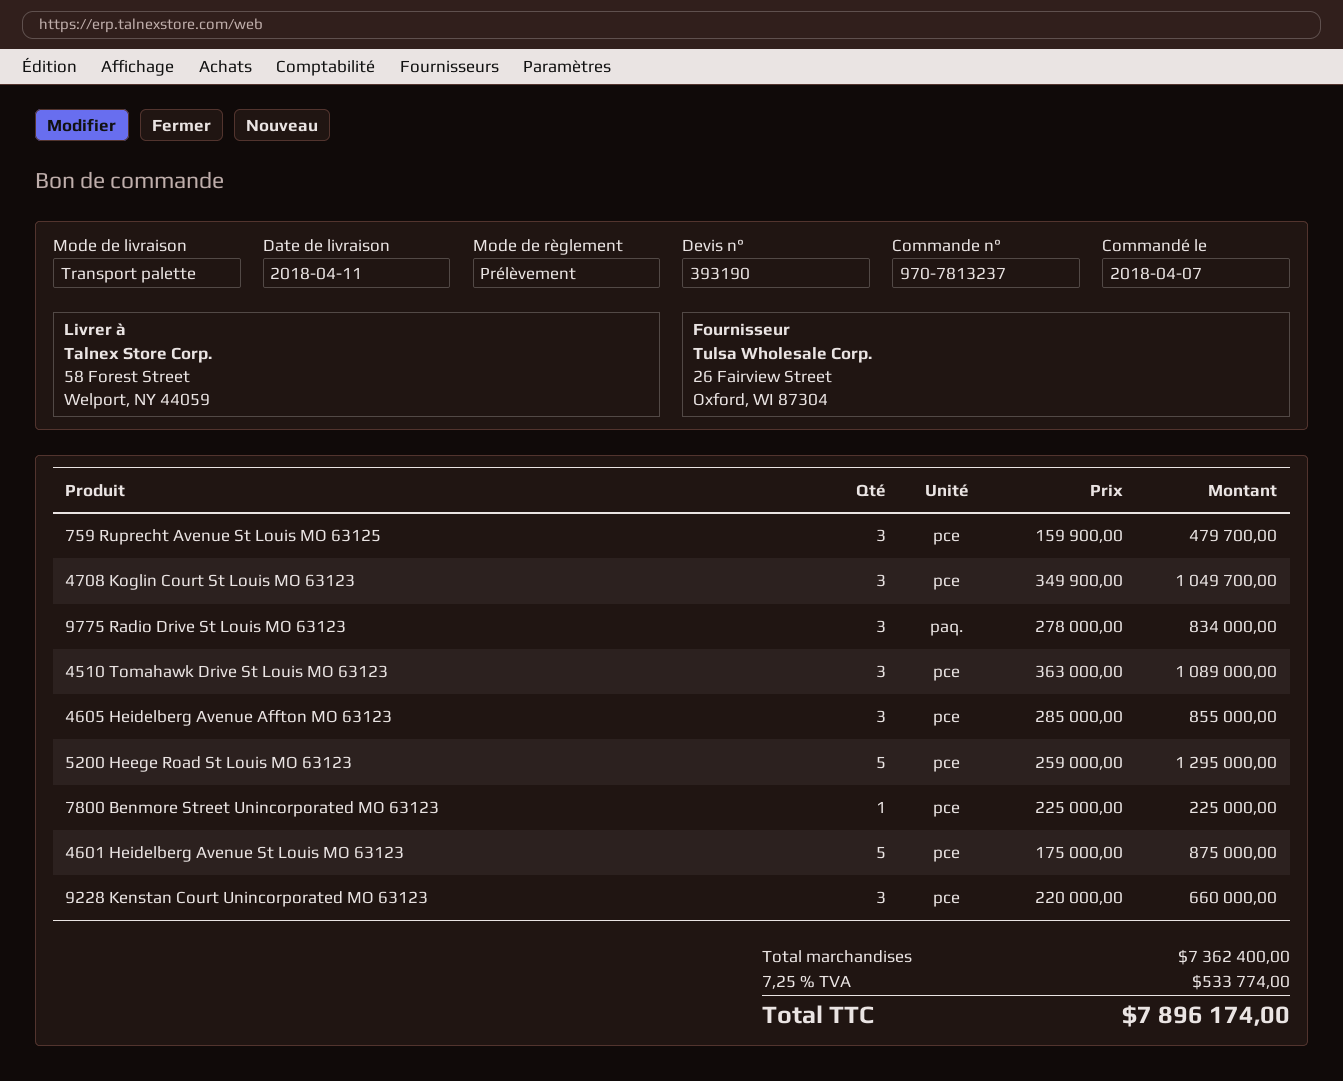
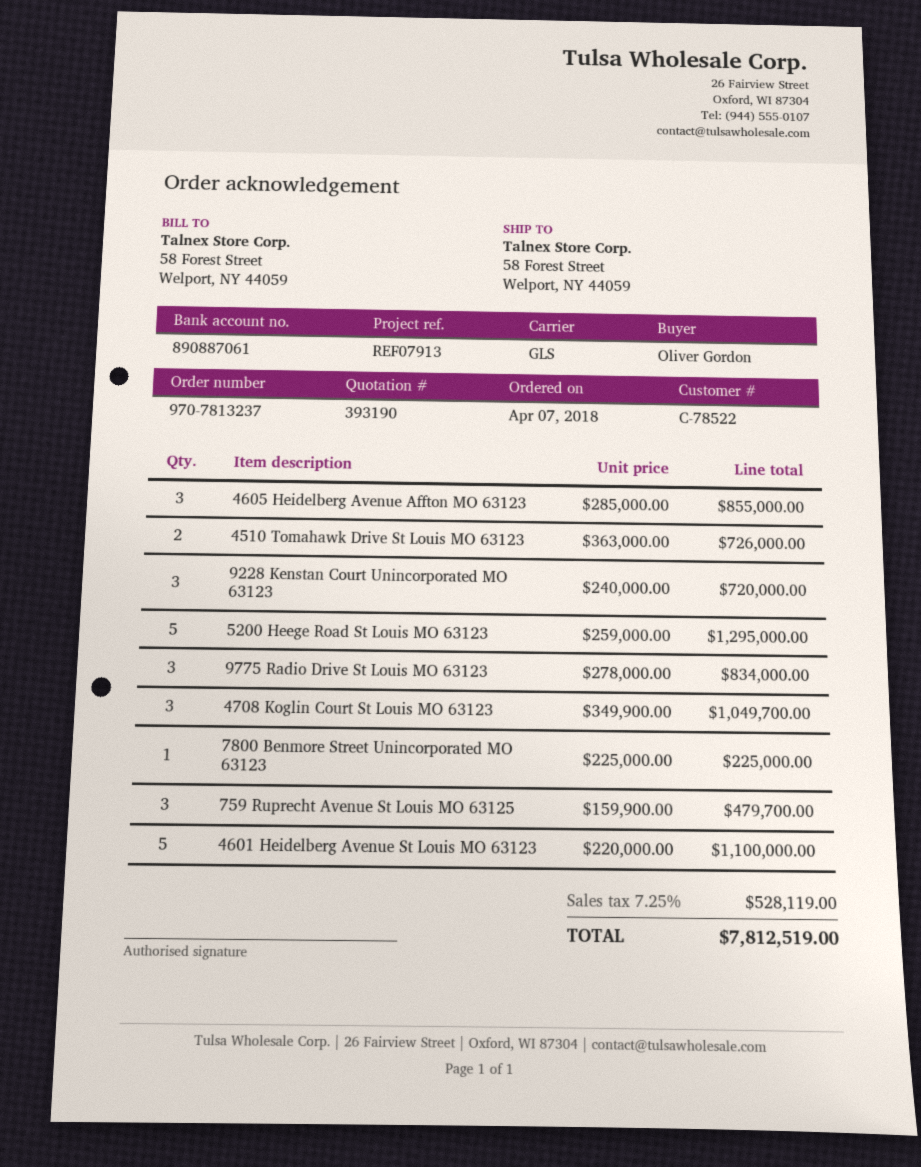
shipping method: pallet freight -> GLS
4510 Tomahawk Drive St Louis MO 63123: 3 x 363000.00 = 1089000.00 -> 2 x 363000.00 = 726000.00
4601 Heidelberg Avenue St Louis MO 63123: 5 x 175000.00 = 875000.00 -> 5 x 220000.00 = 1100000.00
9228 Kenstan Court Unincorporated MO 63123: 3 x 220000.00 = 660000.00 -> 3 x 240000.00 = 720000.00
tax: 7.25% = 533774.00 -> 7.25% = 528119.00
total: 7896174.00 -> 7812519.00

